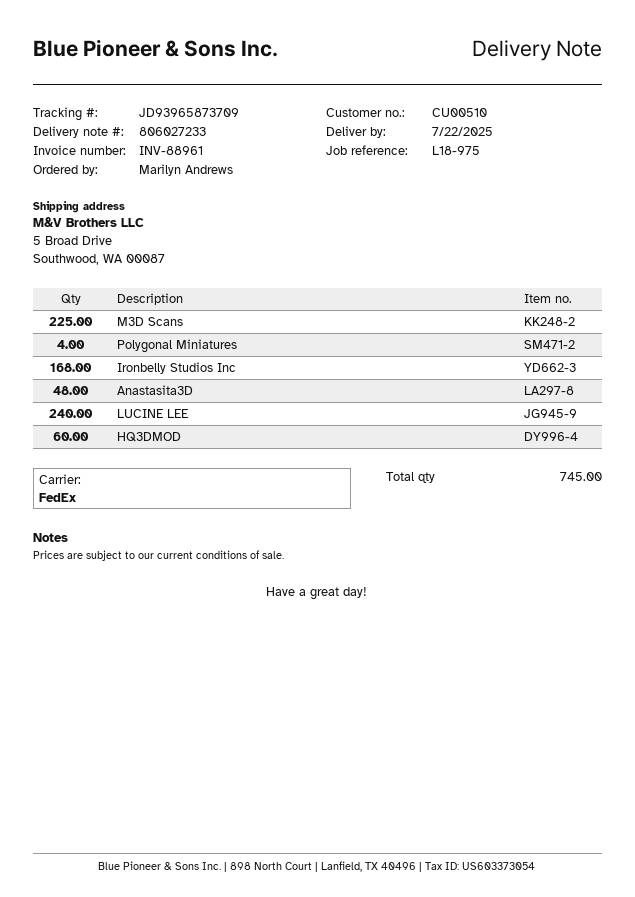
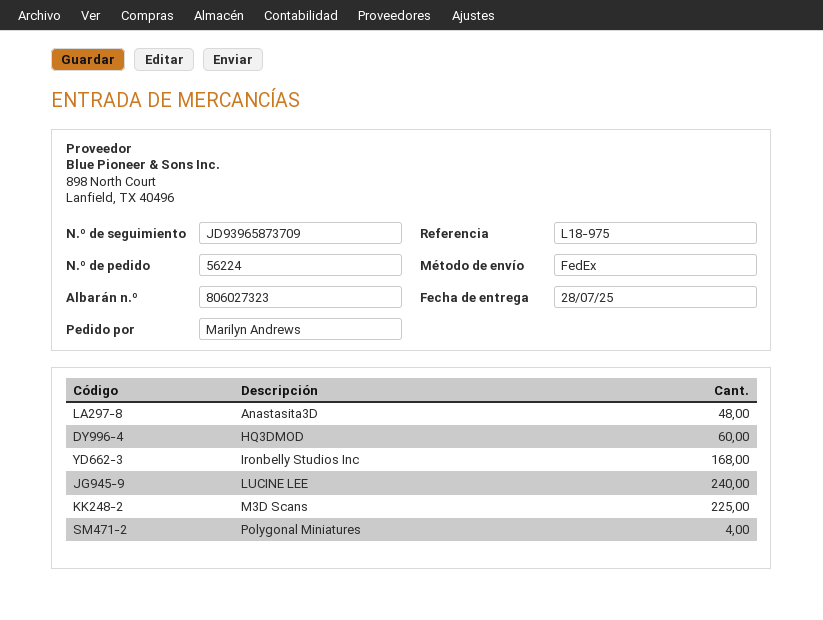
delivery note number: 806027233 -> 806027323
delivery date: 2025-07-22 -> 2025-07-28

